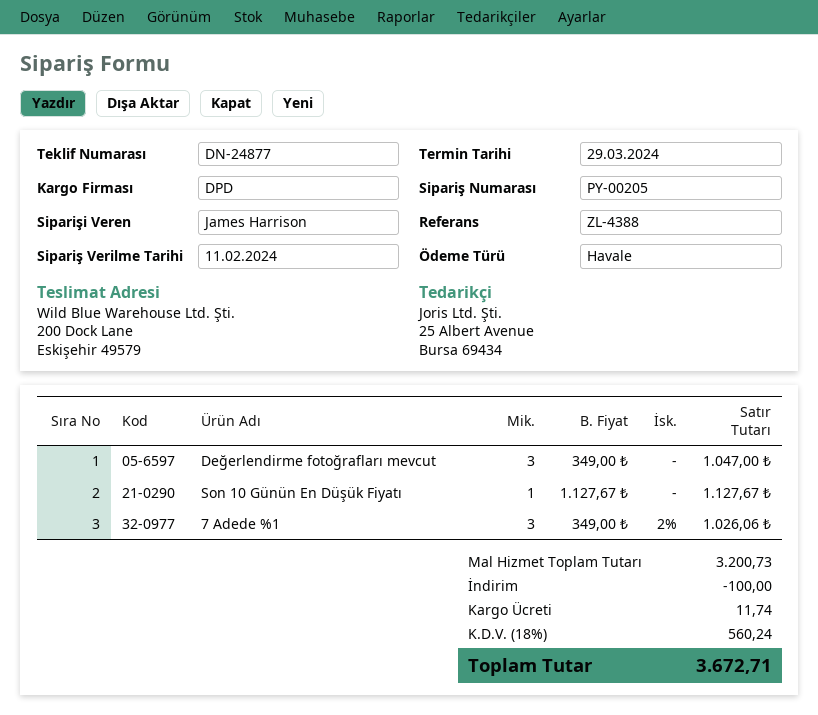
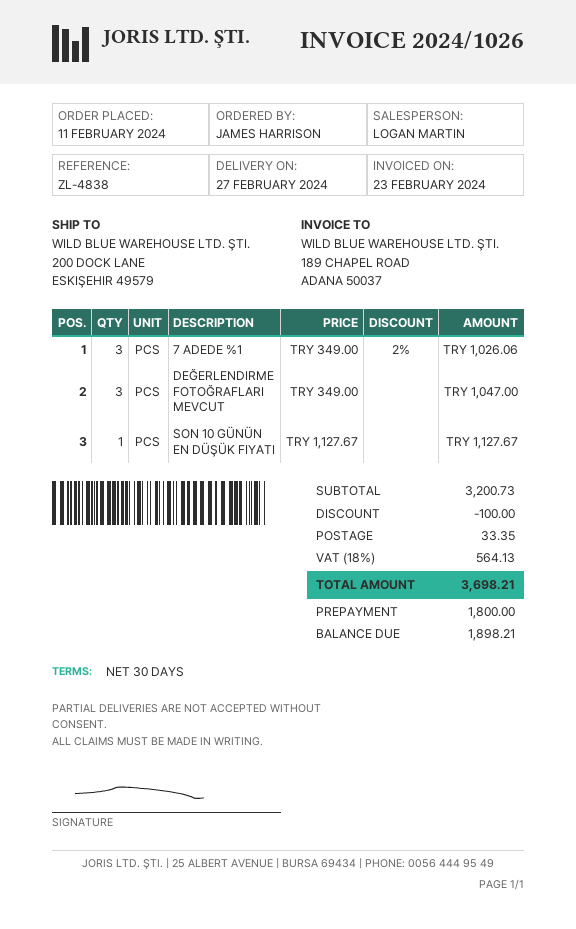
delivery date: 2024-03-29 -> 2024-02-27
reference: ZL-4388 -> ZL-4838
shipping: 11.74 -> 33.35
tax: 18% = 560.24 -> 18% = 564.13
total: 3672.71 -> 3698.21

